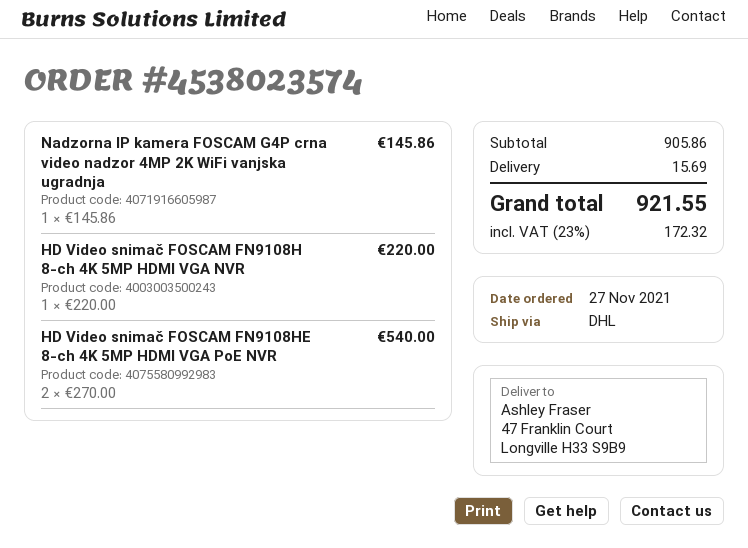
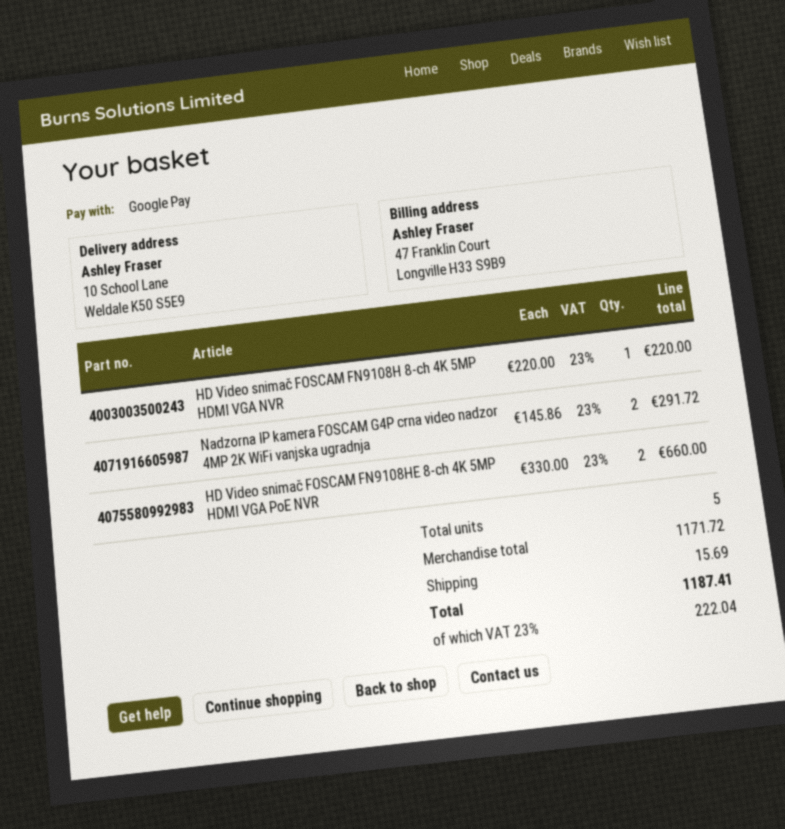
ship to: 47 Franklin Court, Longville H33 S9B9 -> 10 School Lane, Weldale K50 S5E9
Nadzorna IP kamera FOSCAM G4P crna video nadzor 4MP 2K WiFi vanjska ugradnja: 1 x 145.86 = 145.86 -> 2 x 145.86 = 291.72
HD Video snimač FOSCAM FN9108HE 8-ch 4K 5MP HDMI VGA PoE NVR: 2 x 270.00 = 540.00 -> 2 x 330.00 = 660.00
subtotal: 905.86 -> 1171.72
tax: 23% = 172.32 -> 23% = 222.04
total: 921.55 -> 1187.41

